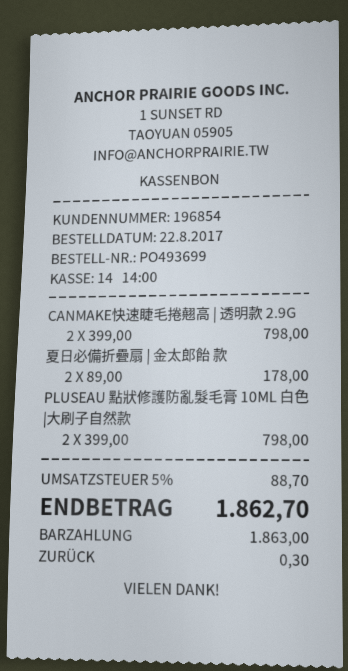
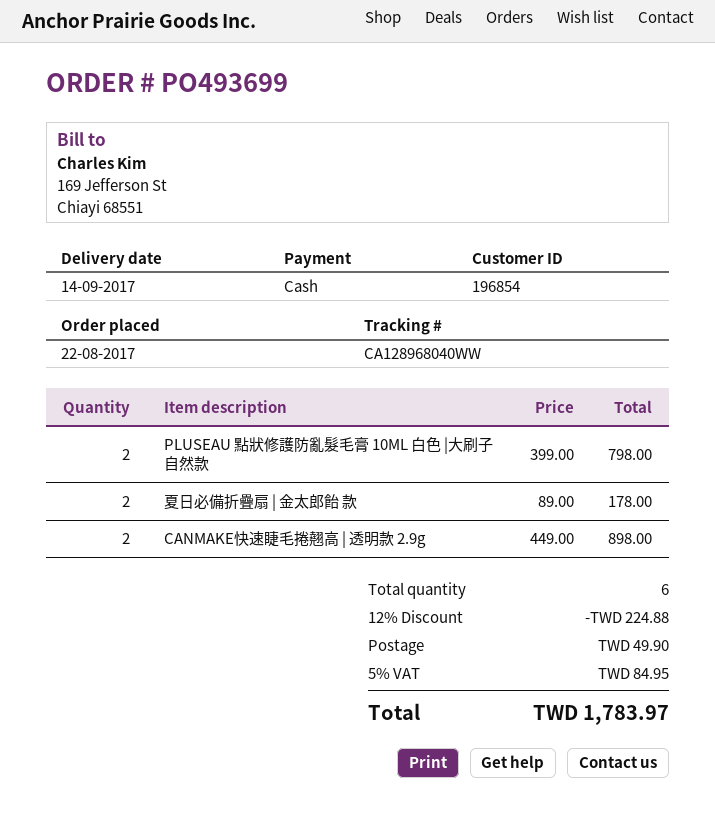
CANMAKE快速睫毛捲翹高 | 透明款 2.9G: 2 x 399.00 = 798.00 -> 2 x 449.00 = 898.00
discount: none -> 12% = 224.88
shipping: none -> 49.90
tax: 5% = 88.70 -> 5% = 84.95
total: 1862.70 -> 1783.97

